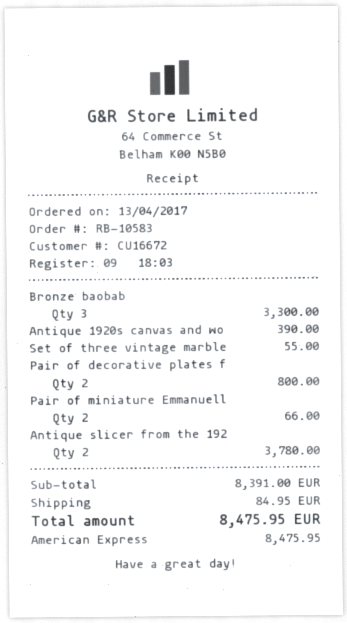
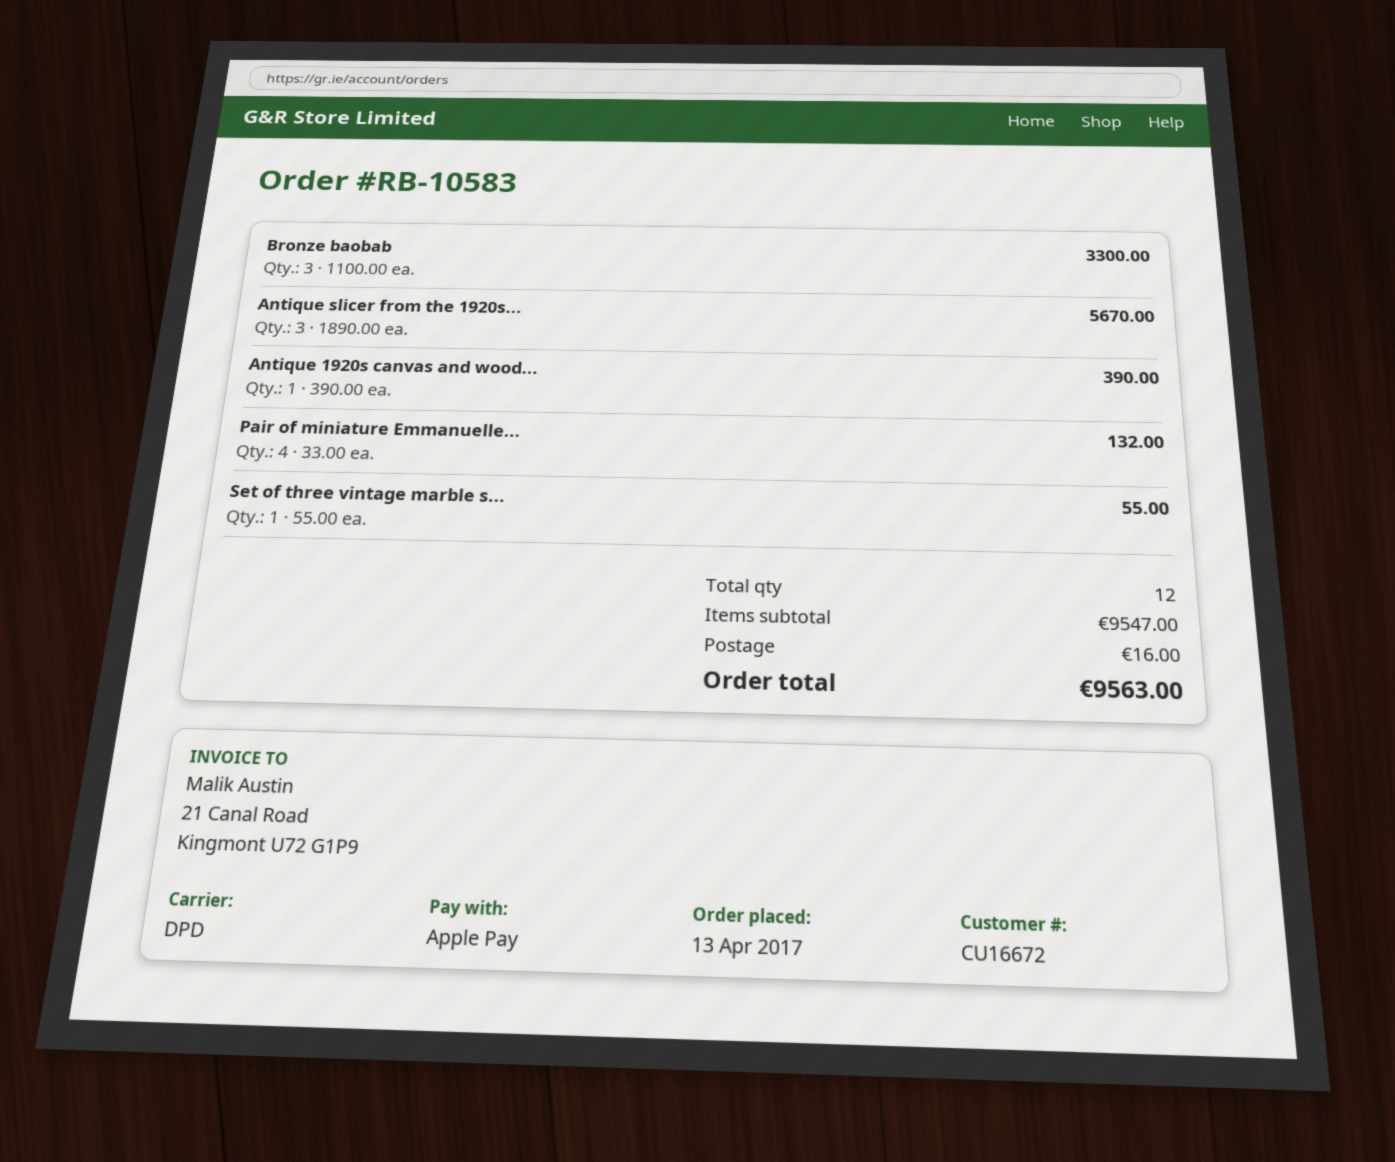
payment method: American Express -> Apple Pay
Pair of decorative plates f: 2 for 800.00 -> none
Pair of miniature Emmanuell: 2 for 66.00 -> 4 for 132.00
Antique slicer from the 192: 2 for 3780.00 -> 3 for 5670.00
subtotal: 8391.00 -> 9547.00
shipping: 84.95 -> 16.00
total: 8475.95 -> 9563.00

